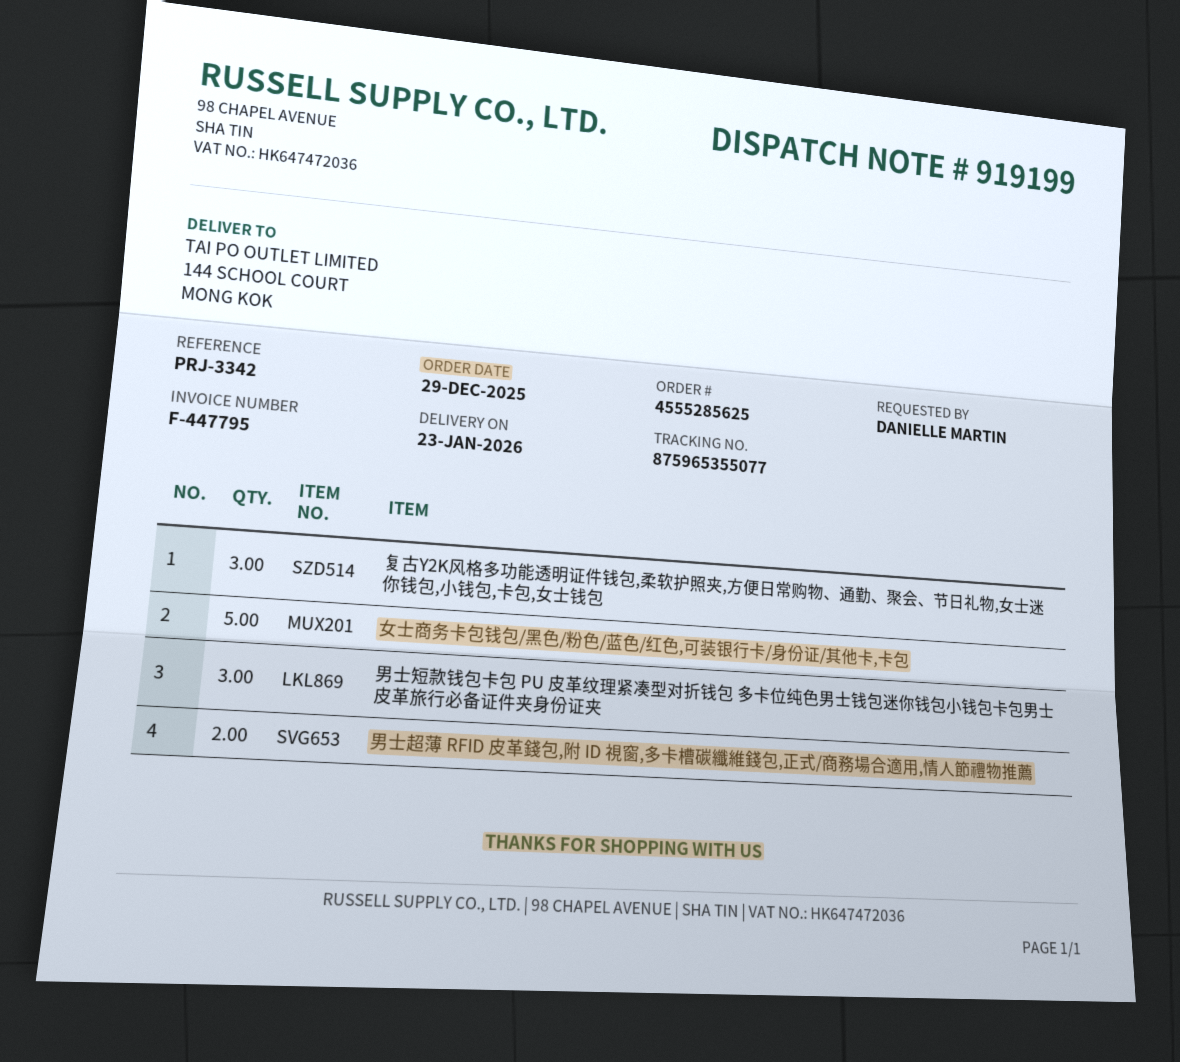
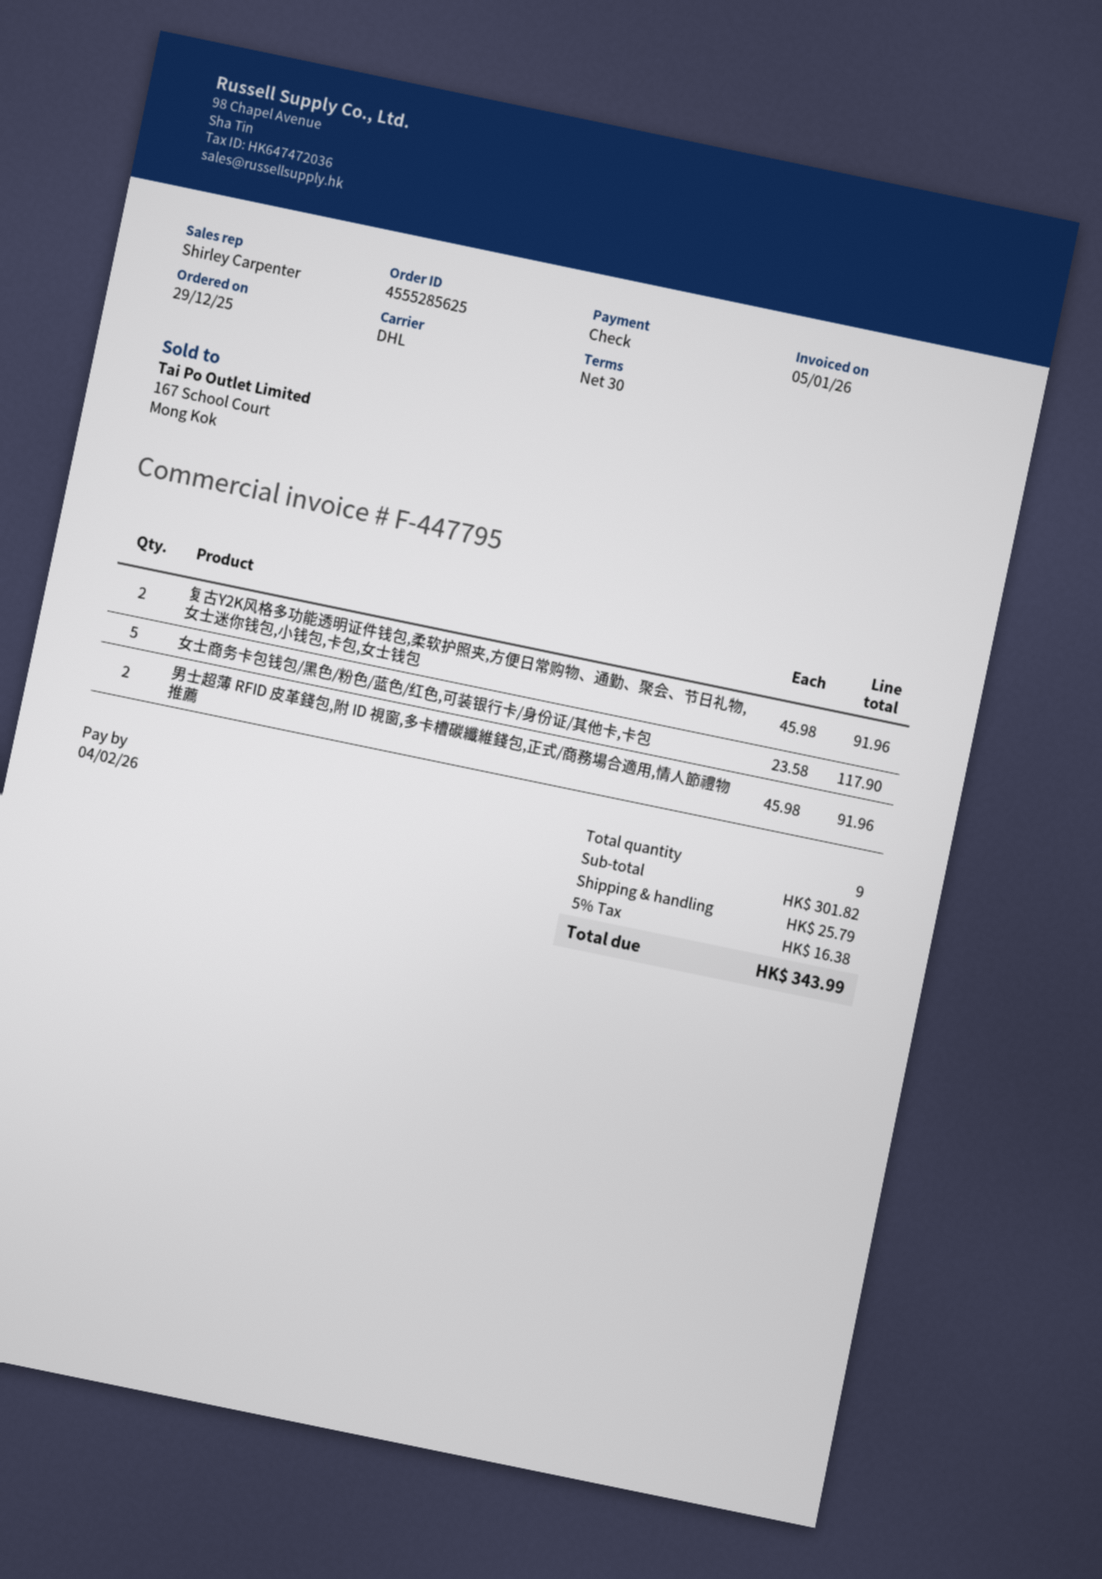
复古Y2K风格多功能透明证件钱包,柔软护照夹,方便日常购物、通勤、聚会、节日礼物,女士迷你钱包,小钱包,卡包,女士钱包: 3 -> 2
男士短款钱包卡包 PU 皮革纹理紧凑型对折钱包 多卡位纯色男士钱包迷你钱包小钱包卡包男士皮革旅行必备证件夹身份证夹: 3 -> none

